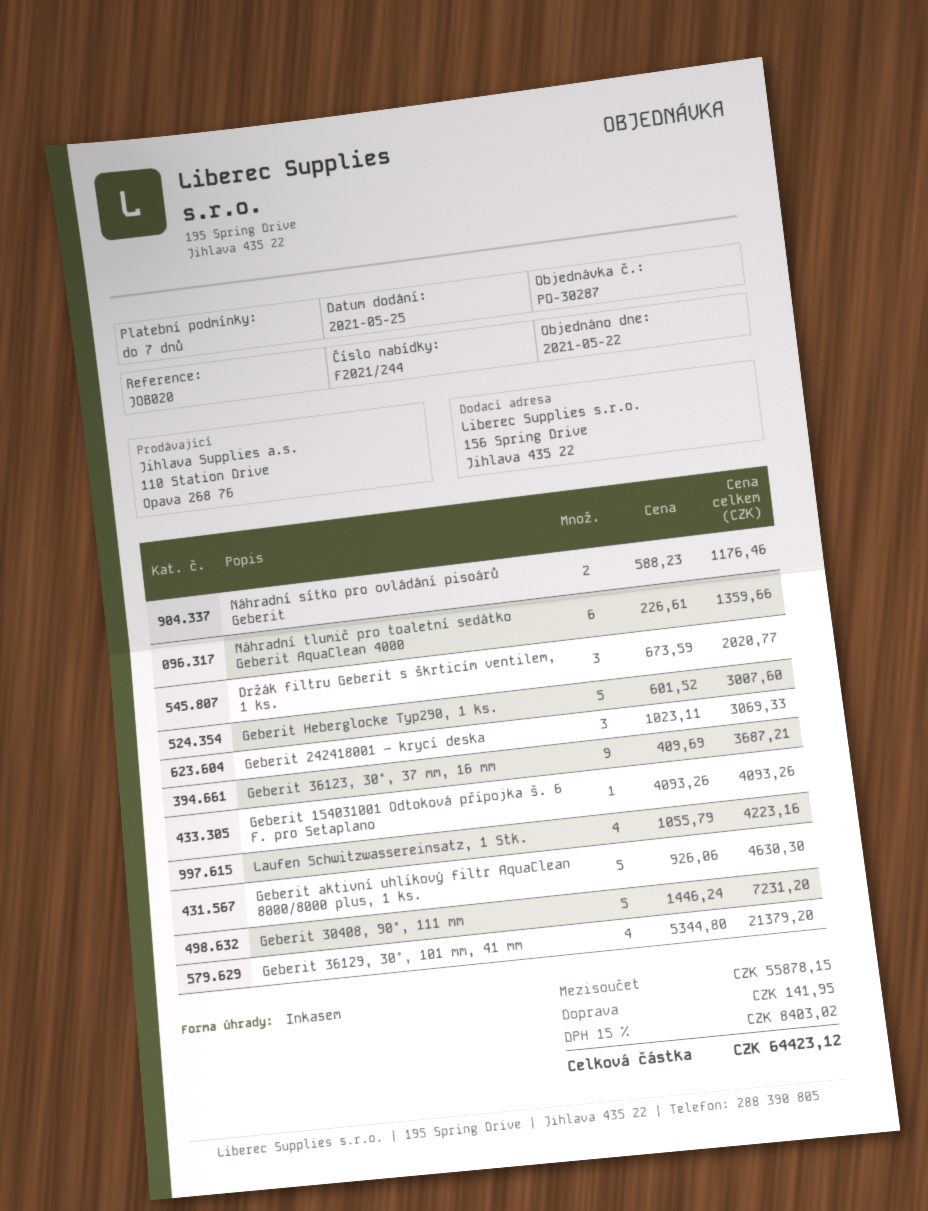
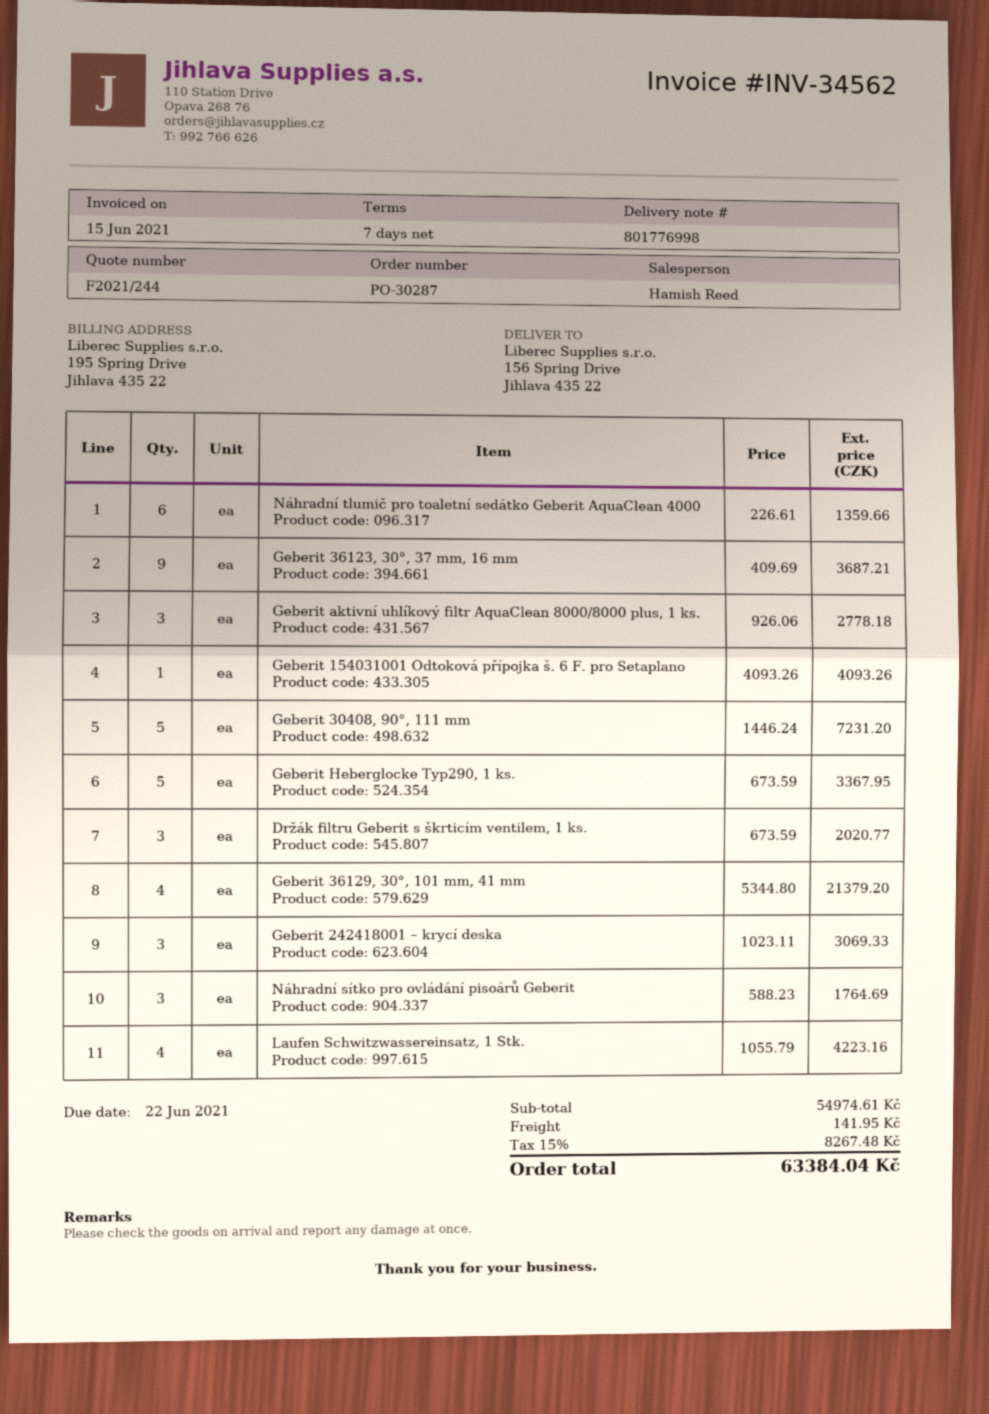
Náhradní sítko pro ovládání pisoárů Geberit: 2 x 588.23 = 1176.46 -> 3 x 588.23 = 1764.69
Geberit Heberglocke Typ290, 1 ks.: 5 x 601.52 = 3007.60 -> 5 x 673.59 = 3367.95
Geberit aktivní uhlíkový filtr AquaClean 8000/8000 plus, 1 ks.: 5 x 926.06 = 4630.30 -> 3 x 926.06 = 2778.18
subtotal: 55878.15 -> 54974.61
tax: 15% = 8403.02 -> 15% = 8267.48
total: 64423.12 -> 63384.04

